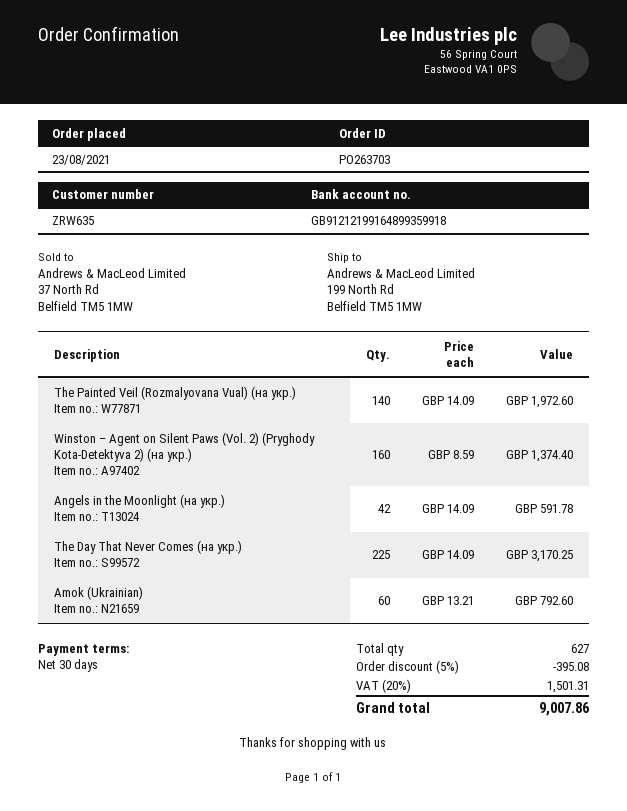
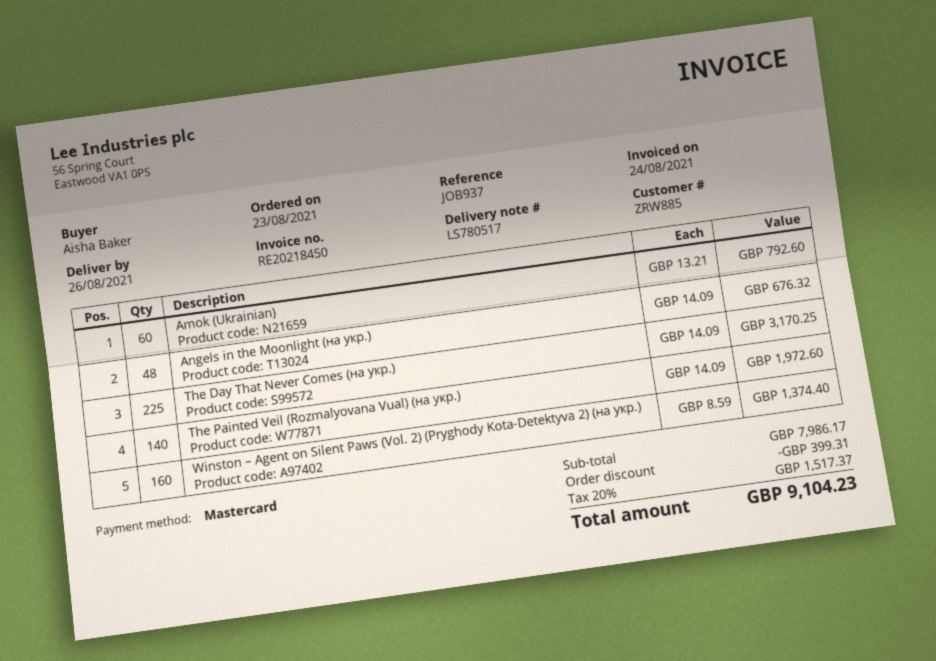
customer number: ZRW635 -> ZRW885
Angels in the Moonlight (на укр.): 42 x 14.09 = 591.78 -> 48 x 14.09 = 676.32
discount: 395.08 -> 399.31
tax: 20% = 1501.31 -> 20% = 1517.37
total: 9007.86 -> 9104.23

